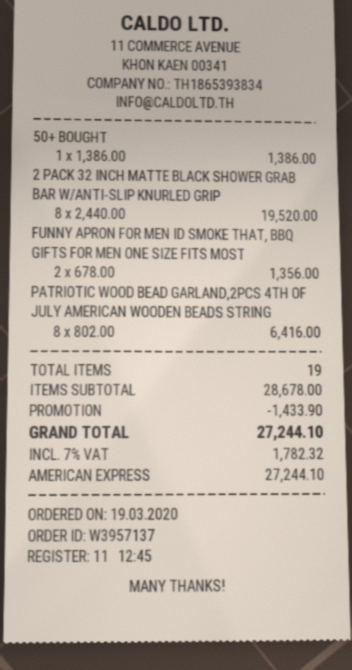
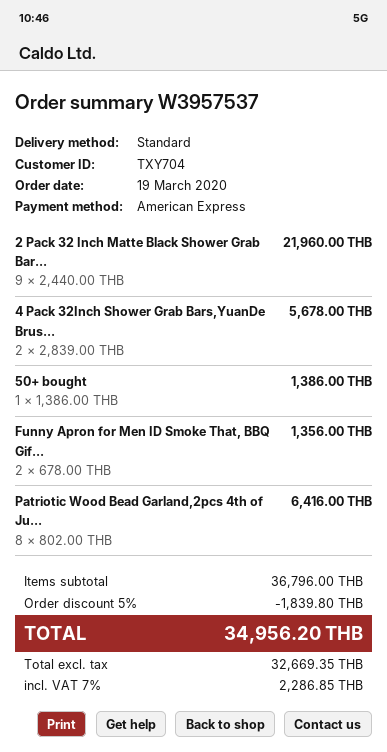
order number: W3957137 -> W3957537
2 PACK 32 INCH MATTE BLACK SHOWER GRAB BAR W/ANTI-SLIP KNURLED GRIP: 8 x 2440.00 = 19520.00 -> 9 x 2440.00 = 21960.00
4 Pack 32Inch Shower Grab Bars,YuanDe Brus...: none -> 2 x 2839.00 = 5678.00
subtotal: 28678.00 -> 36796.00
discount: 1433.90 -> 1839.80
tax: 7% = 1782.32 -> 7% = 2286.85
total: 27244.10 -> 34956.20

